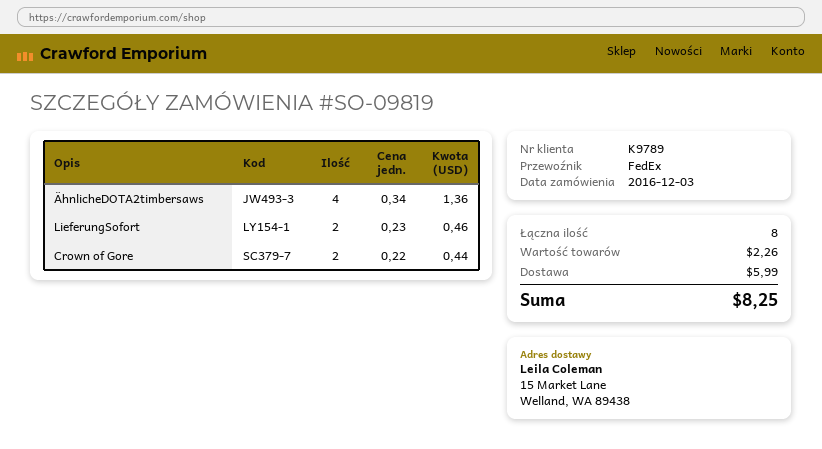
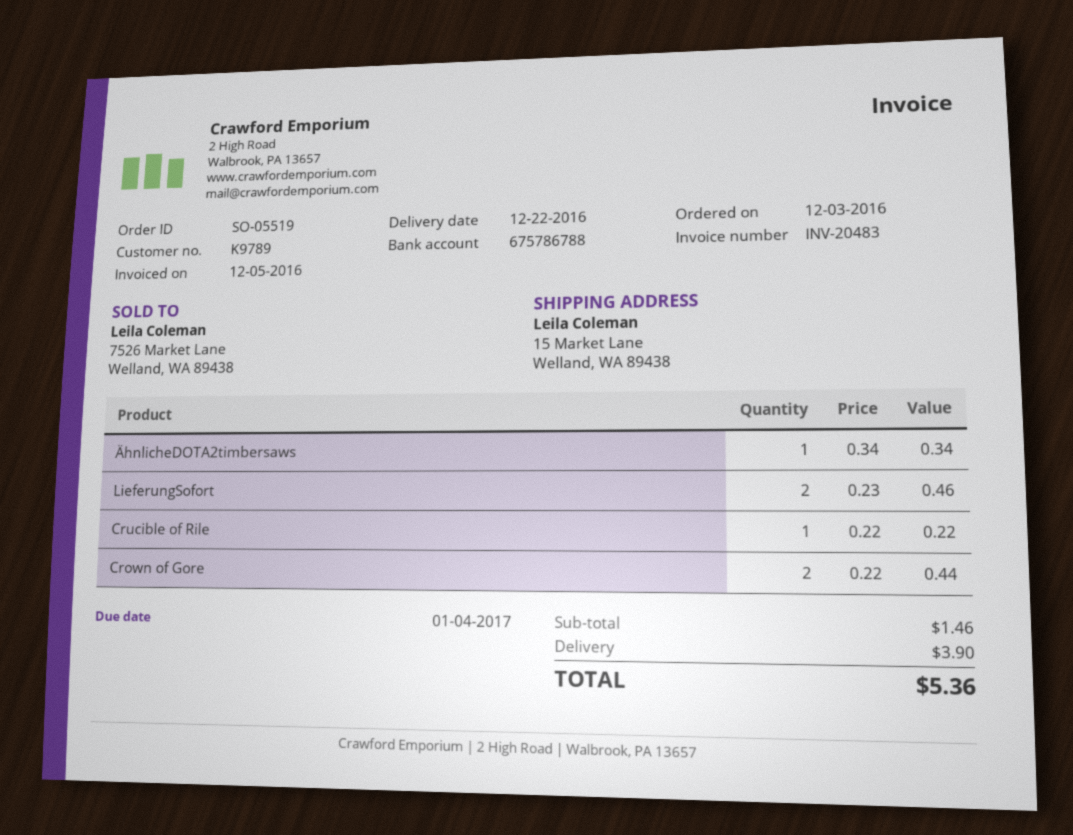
order number: SO-09819 -> SO-05519
ÄhnlicheDOTA2timbersaws: 4 x 0.34 = 1.36 -> 1 x 0.34 = 0.34
Crucible of Rile: none -> 1 x 0.22 = 0.22
subtotal: 2.26 -> 1.46
shipping: 5.99 -> 3.90
total: 8.25 -> 5.36

